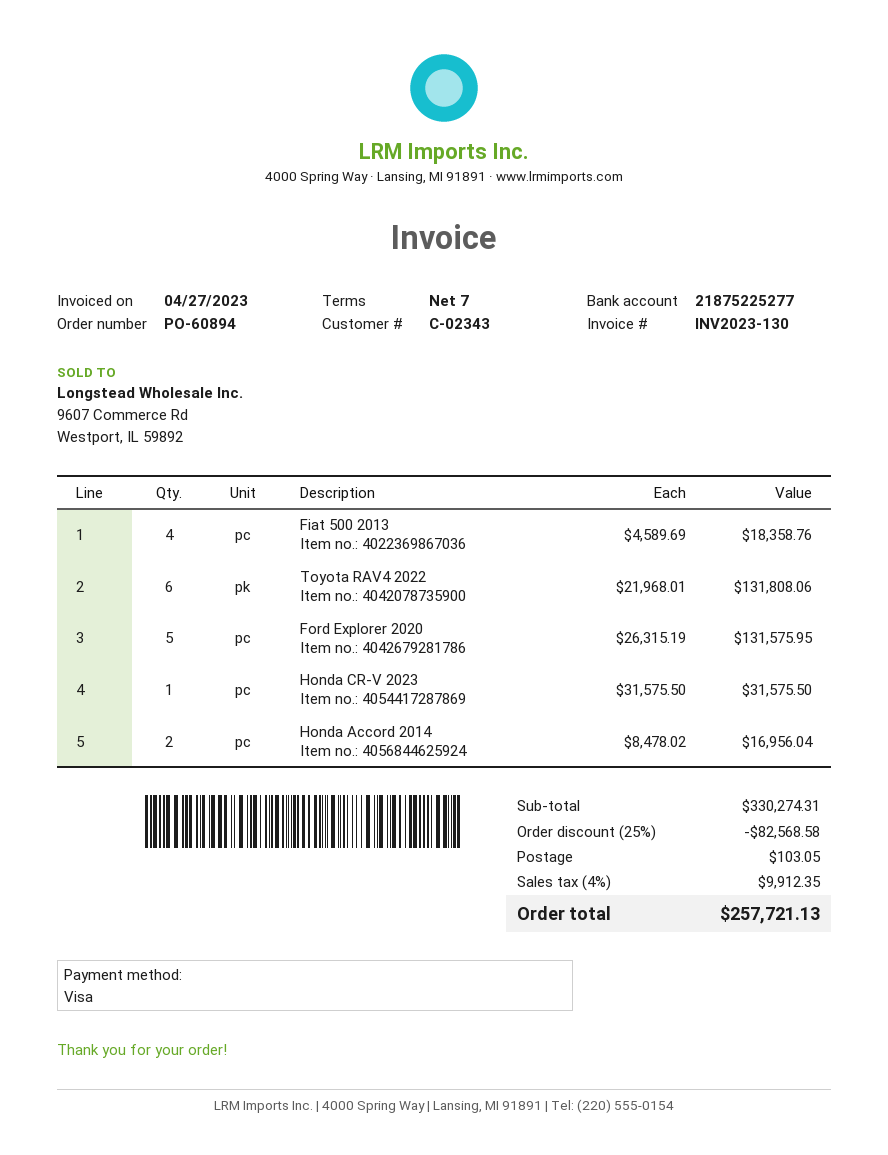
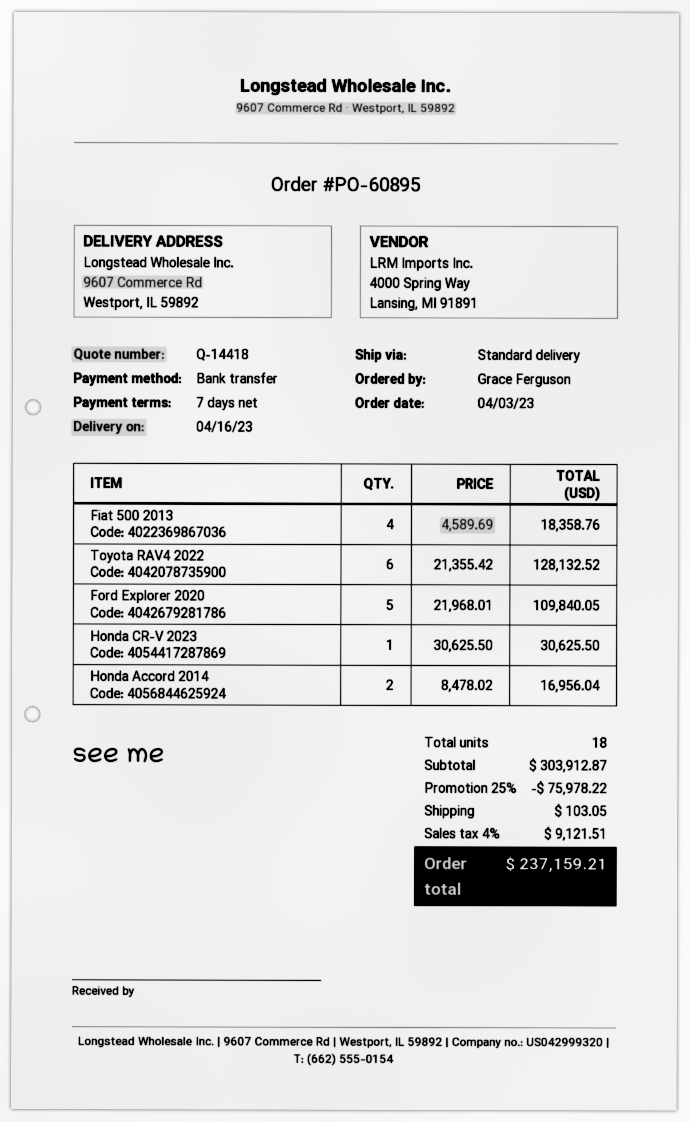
order number: PO-60894 -> PO-60895
payment method: Visa -> bank transfer
Toyota RAV4 2022: 6 x 21968.01 = 131808.06 -> 6 x 21355.42 = 128132.52
Ford Explorer 2020: 5 x 26315.19 = 131575.95 -> 5 x 21968.01 = 109840.05
Honda CR-V 2023: 1 x 31575.50 = 31575.50 -> 1 x 30625.50 = 30625.50
subtotal: 330274.31 -> 303912.87
discount: 25% = 82568.58 -> 25% = 75978.22
tax: 4% = 9912.35 -> 4% = 9121.51
total: 257721.13 -> 237159.21

